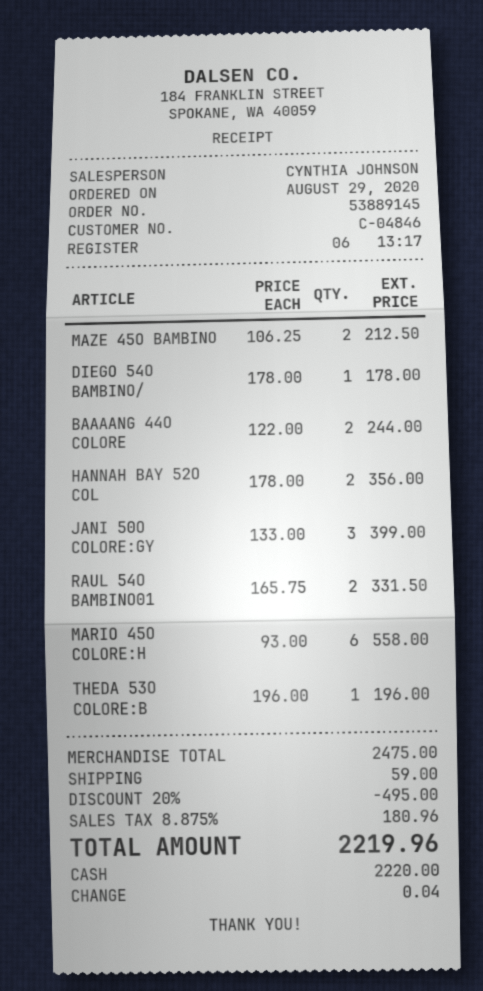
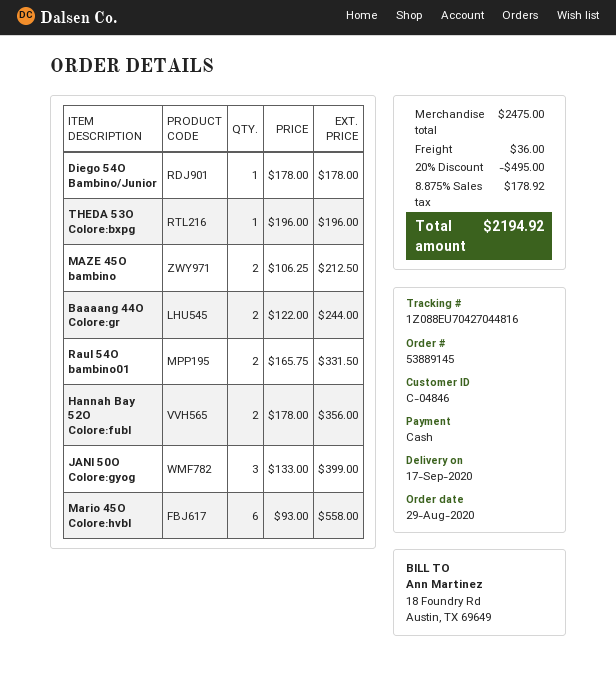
shipping: 59.00 -> 36.00
tax: 8.875% = 180.96 -> 8.875% = 178.92
total: 2219.96 -> 2194.92

